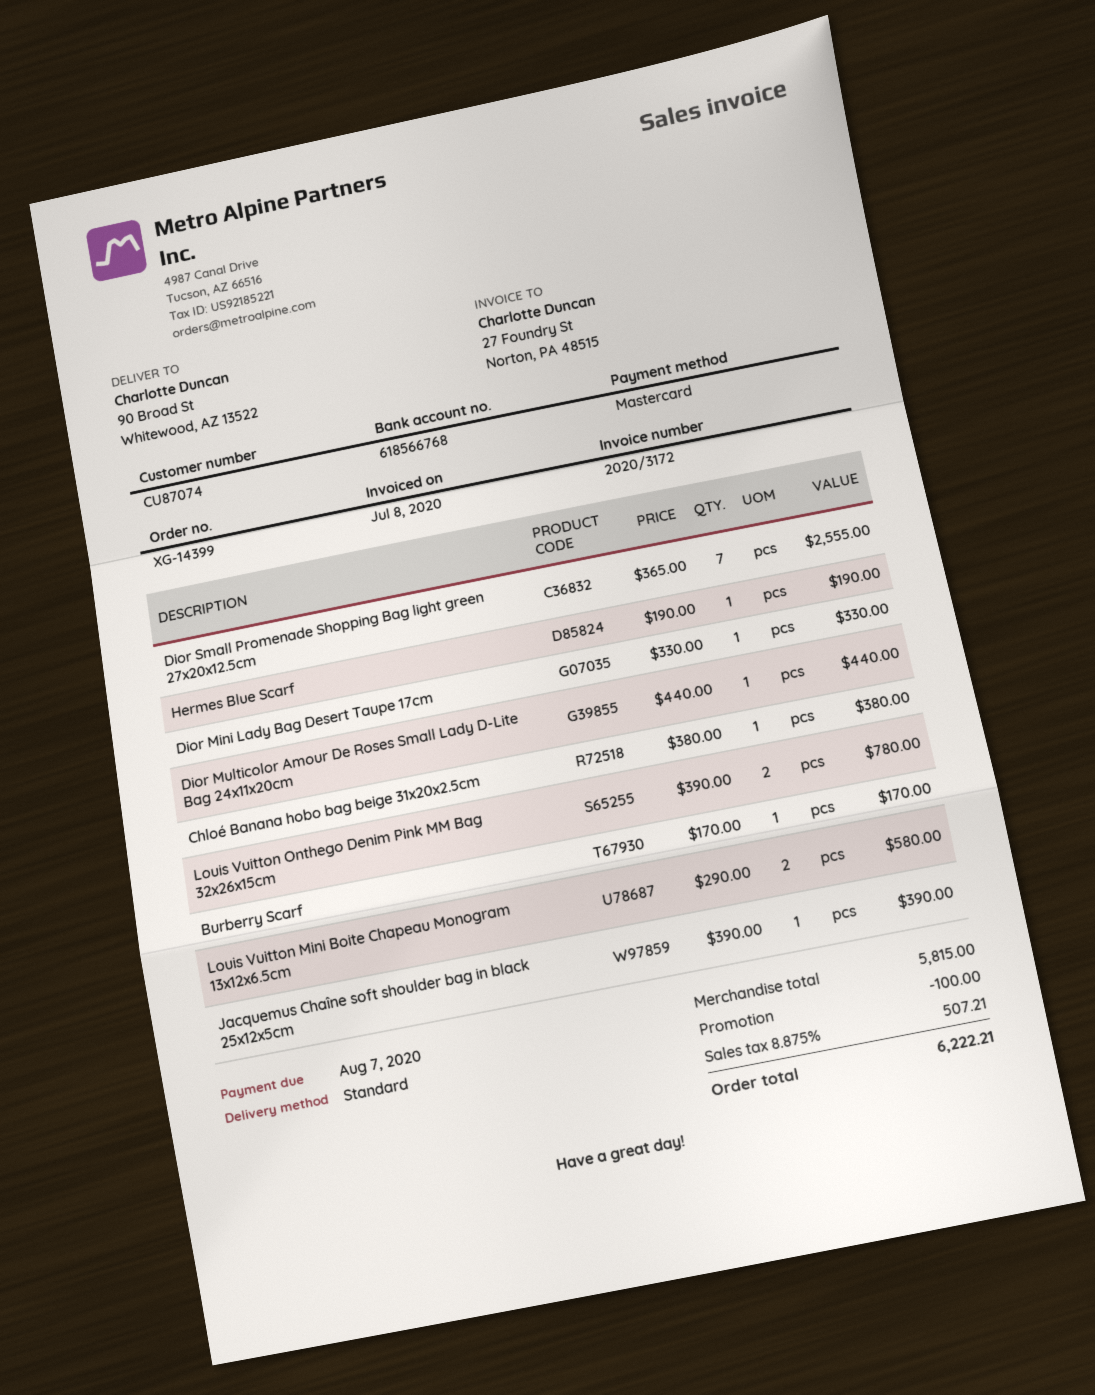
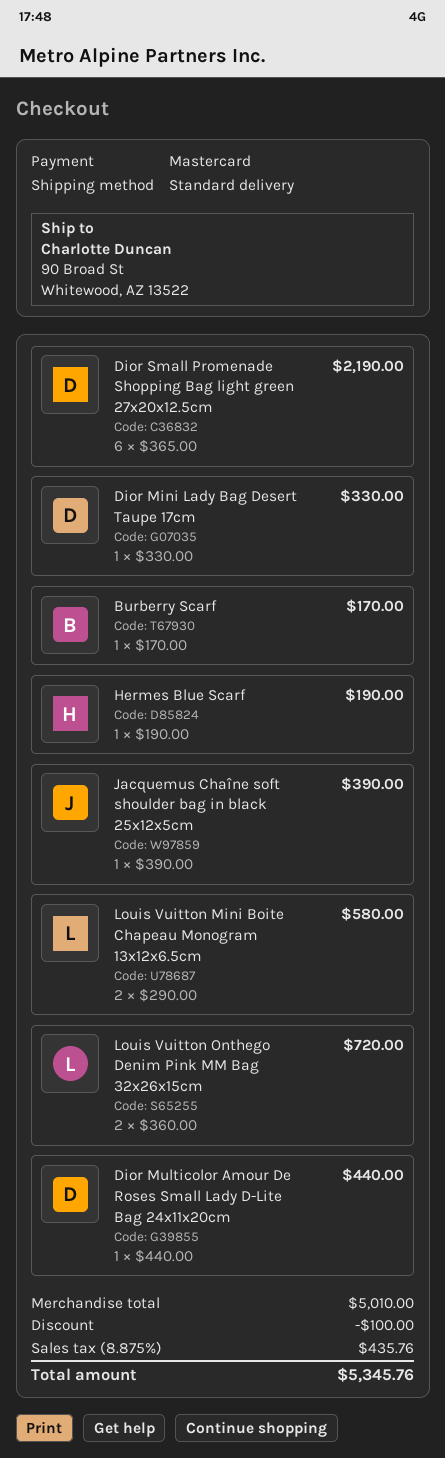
Dior Small Promenade Shopping Bag light green 27x20x12.5cm: 7 x 365.00 = 2555.00 -> 6 x 365.00 = 2190.00
Chloé Banana hobo bag beige 31x20x2.5cm: 1 x 380.00 = 380.00 -> none
Louis Vuitton Onthego Denim Pink MM Bag 32x26x15cm: 2 x 390.00 = 780.00 -> 2 x 360.00 = 720.00
subtotal: 5815.00 -> 5010.00
tax: 8.875% = 507.21 -> 8.875% = 435.76
total: 6222.21 -> 5345.76

